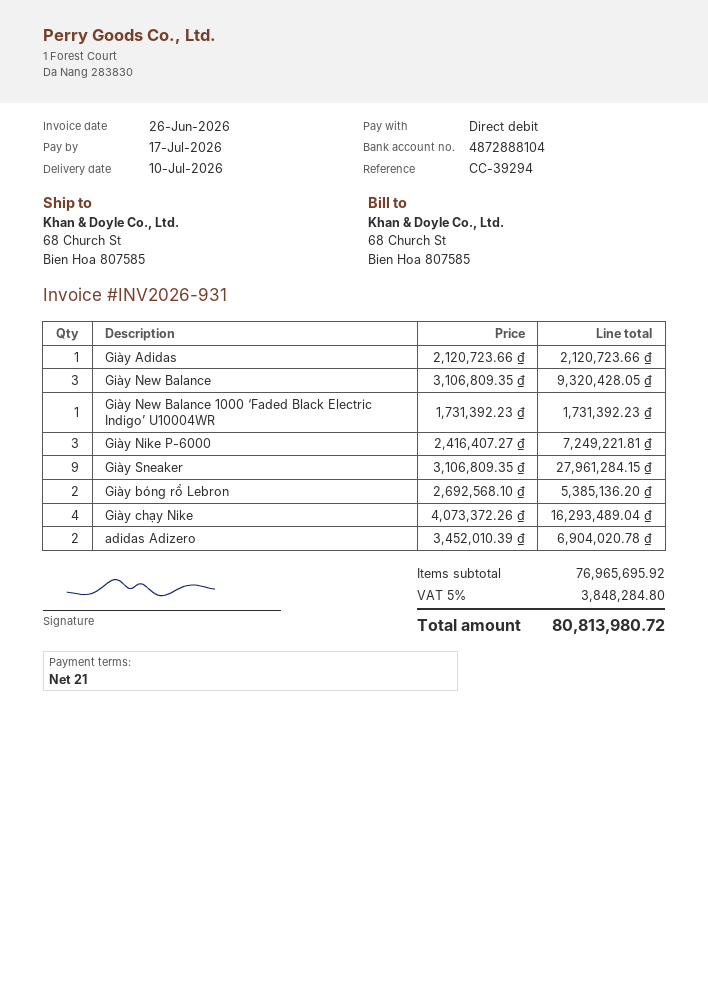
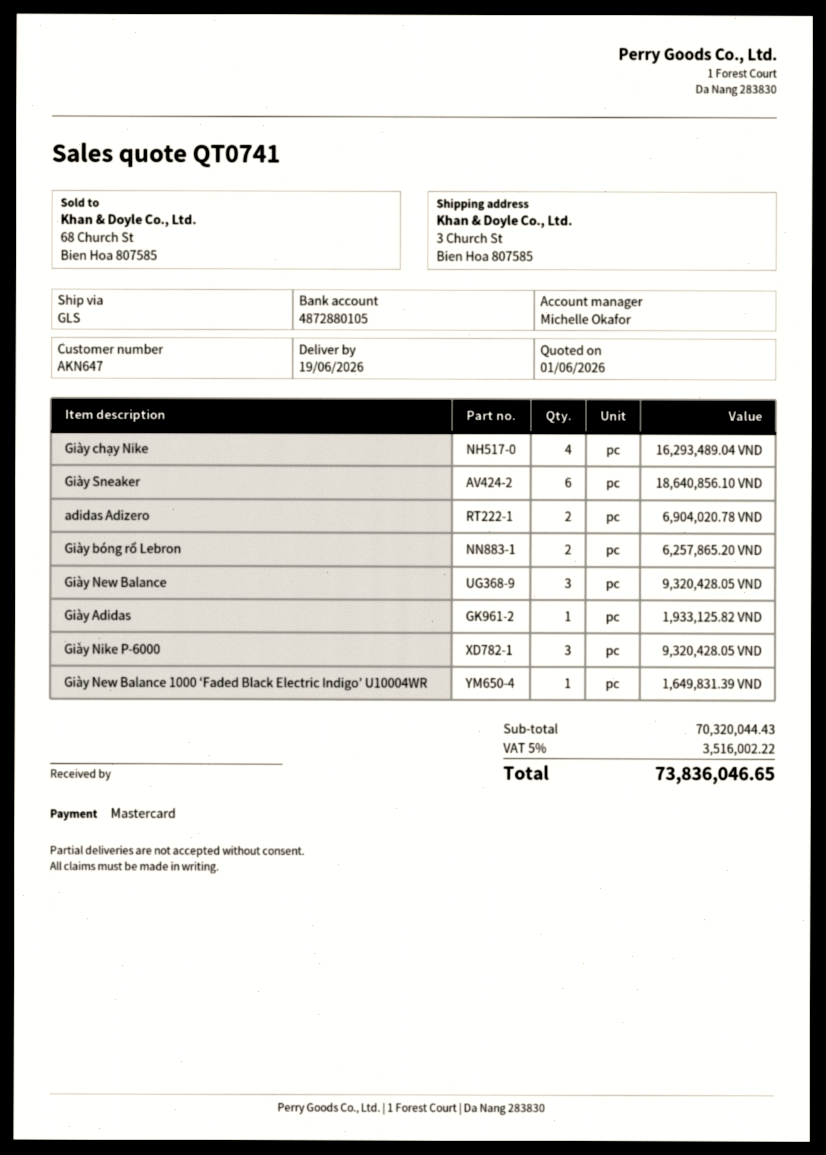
delivery date: 2026-07-10 -> 2026-06-19
payment method: direct debit -> Mastercard
bank account: 4872888104 -> 4872880105
ship to: 68 Church St, Bien Hoa 807585 -> 3 Church St, Bien Hoa 807585
Giày Adidas: 1 for 2120723.66 -> 1 for 1933125.82
Giày New Balance 1000 ‘Faded Black Electric Indigo’ U10004WR: 1 for 1731392.23 -> 1 for 1649831.39
Giày Nike P-6000: 3 for 7249221.81 -> 3 for 9320428.05
Giày Sneaker: 9 for 27961284.15 -> 6 for 18640856.10
Giày bóng rổ Lebron: 2 for 5385136.20 -> 2 for 6257865.20
subtotal: 76965695.92 -> 70320044.43
tax: 5% = 3848284.80 -> 5% = 3516002.22
total: 80813980.72 -> 73836046.65

